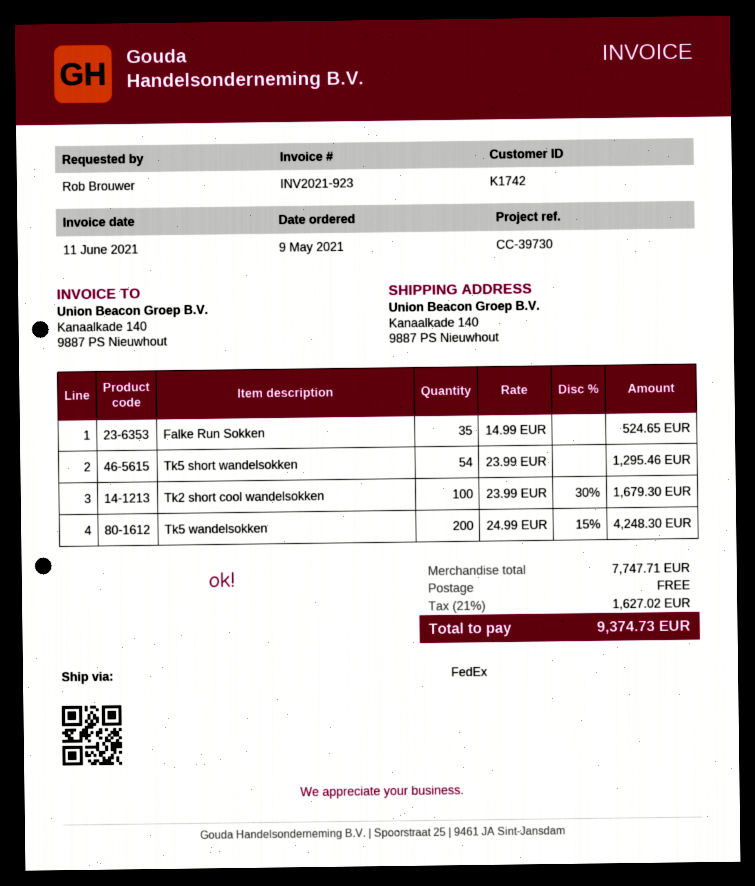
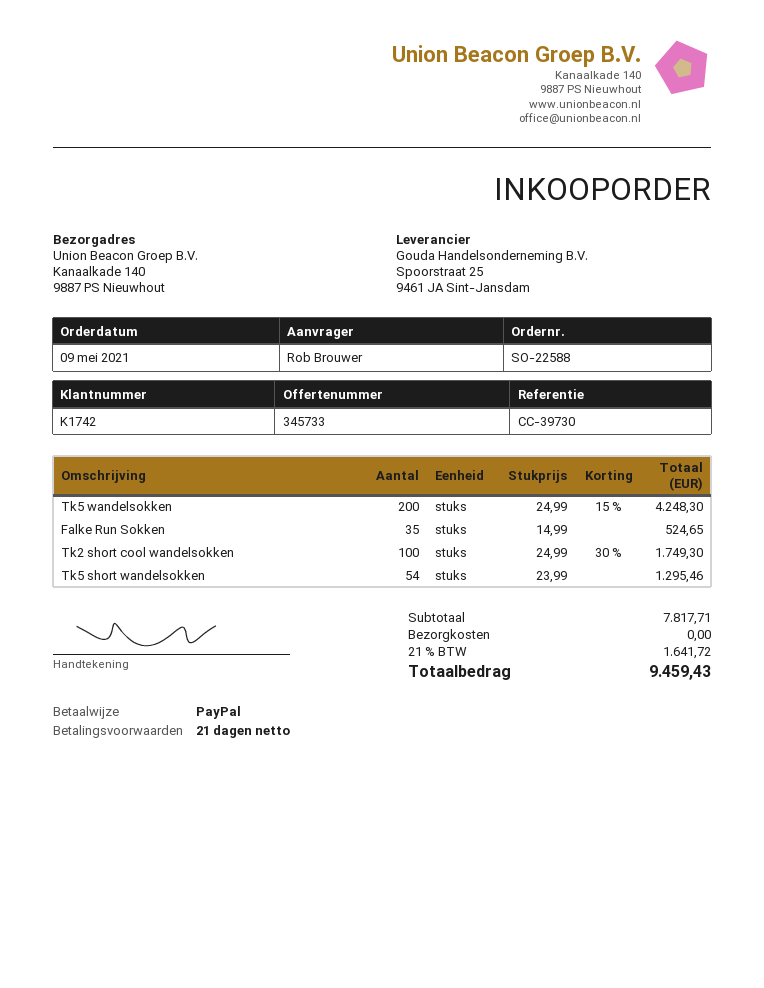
Tk2 short cool wandelsokken: 100 x 23.99 - 30% = 1679.30 -> 100 x 24.99 - 30% = 1749.30
subtotal: 7747.71 -> 7817.71
tax: 21% = 1627.02 -> 21% = 1641.72
total: 9374.73 -> 9459.43

